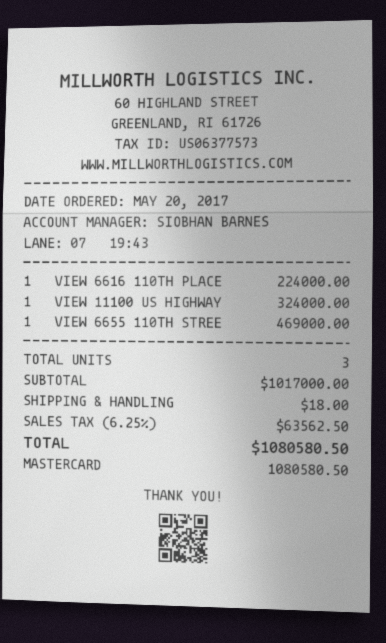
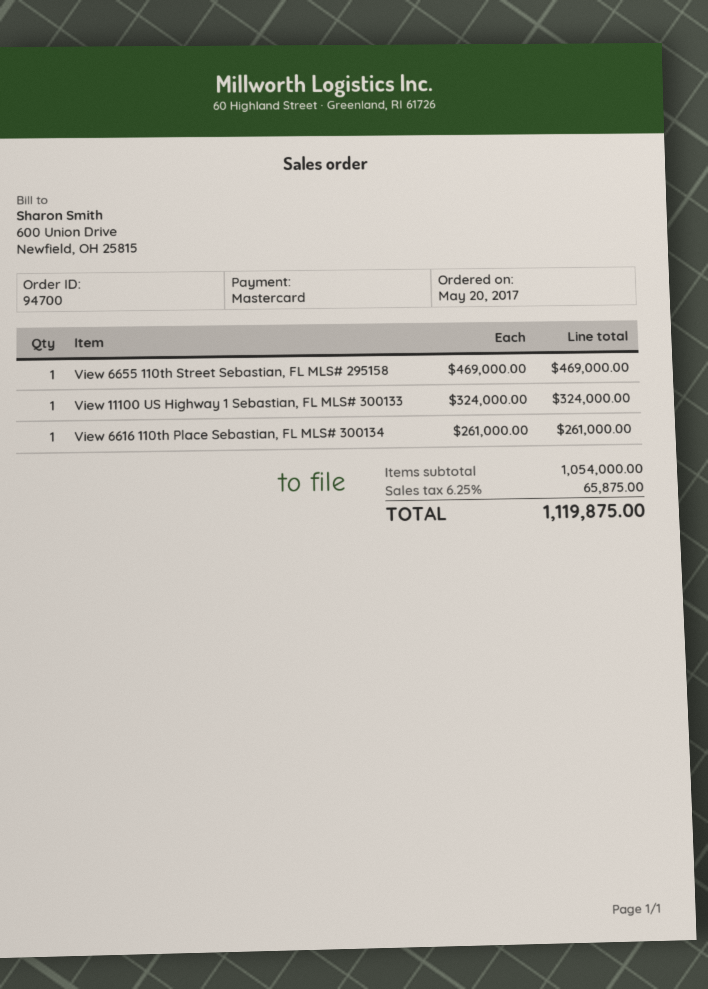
VIEW 6616 110TH PLACE: 1 x 224000.00 = 224000.00 -> 1 x 261000.00 = 261000.00
subtotal: 1017000.00 -> 1054000.00
shipping: 18.00 -> none
tax: 6.25% = 63562.50 -> 6.25% = 65875.00
total: 1080580.50 -> 1119875.00

